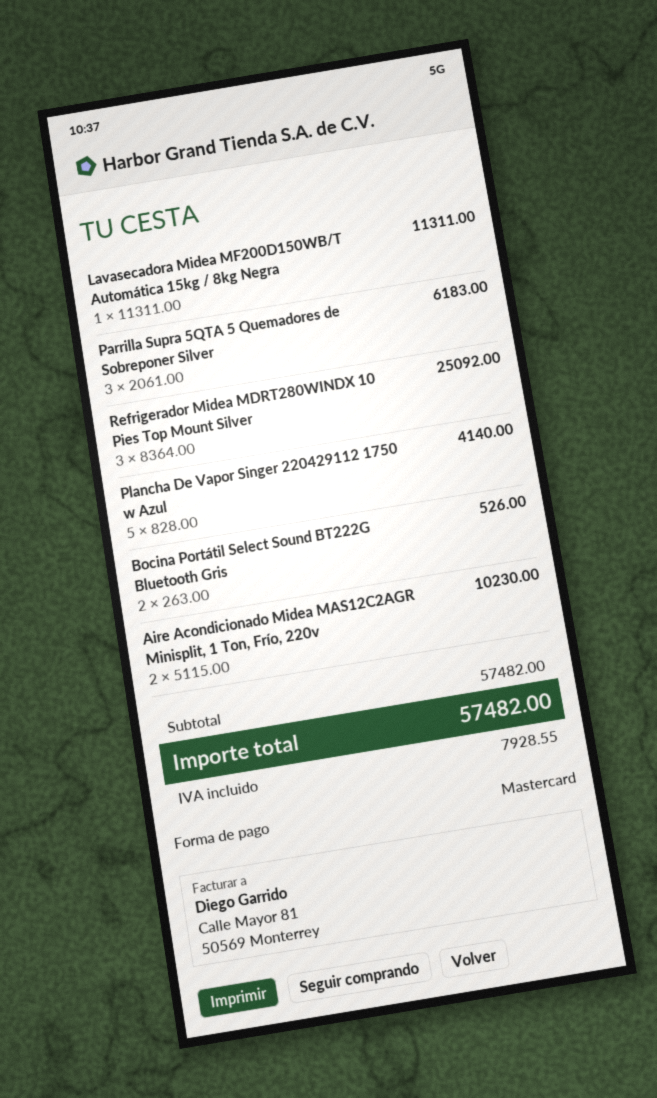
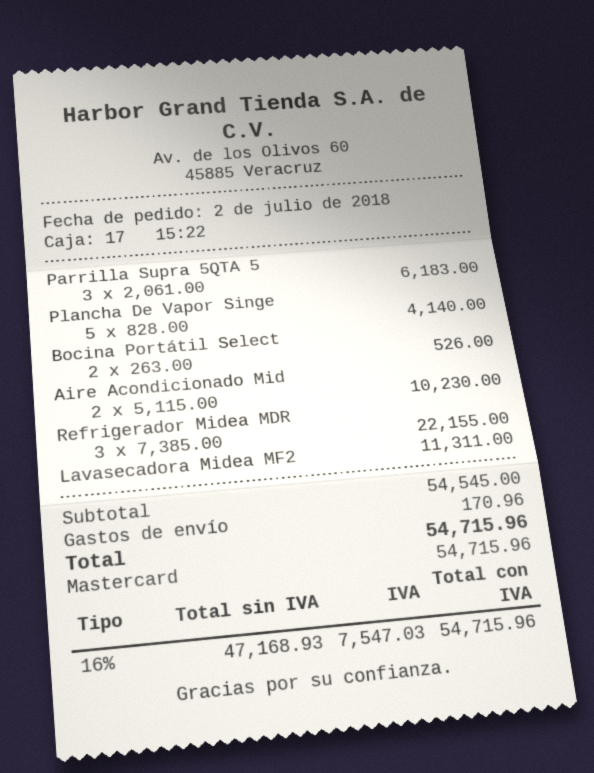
Refrigerador Midea MDRT280WINDX 10 Pies Top Mount Silver: 3 x 8364.00 = 25092.00 -> 3 x 7385.00 = 22155.00
subtotal: 57482.00 -> 54545.00
shipping: none -> 170.96
tax: 7928.55 -> 7547.03
total: 57482.00 -> 54715.96

